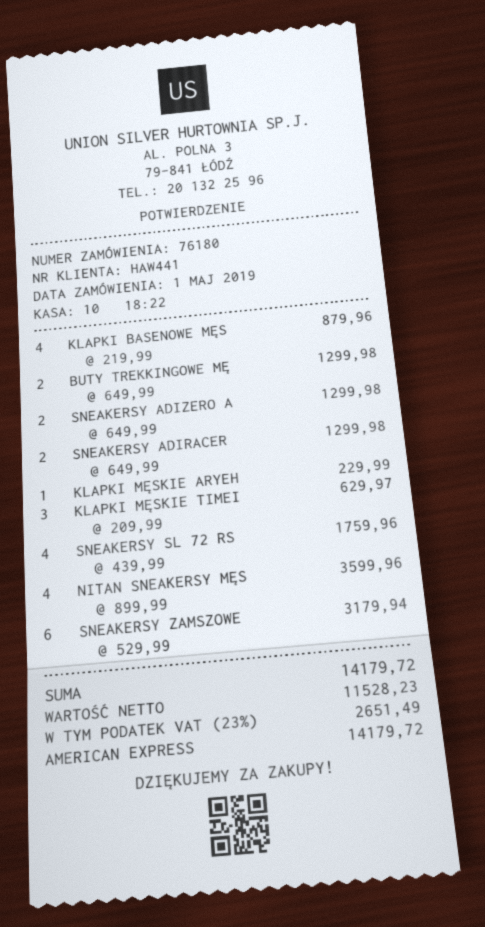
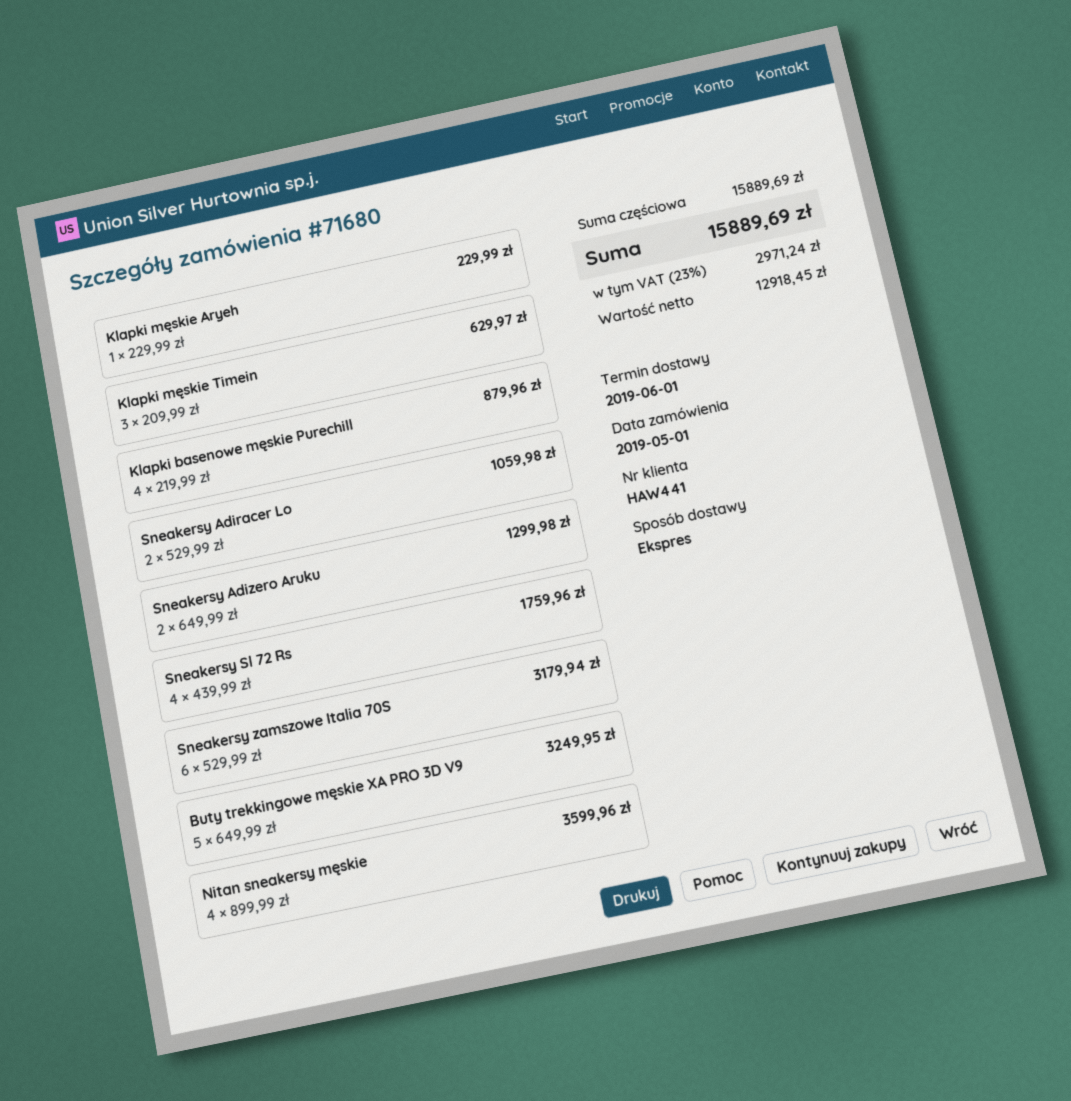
order number: 76180 -> 71680
BUTY TREKKINGOWE MĘ: 2 x 649.99 = 1299.98 -> 5 x 649.99 = 3249.95
SNEAKERSY ADIRACER: 2 x 649.99 = 1299.98 -> 2 x 529.99 = 1059.98
net: 11528.23 -> 12918.45
tax: 23% = 2651.49 -> 23% = 2971.24
total: 14179.72 -> 15889.69

